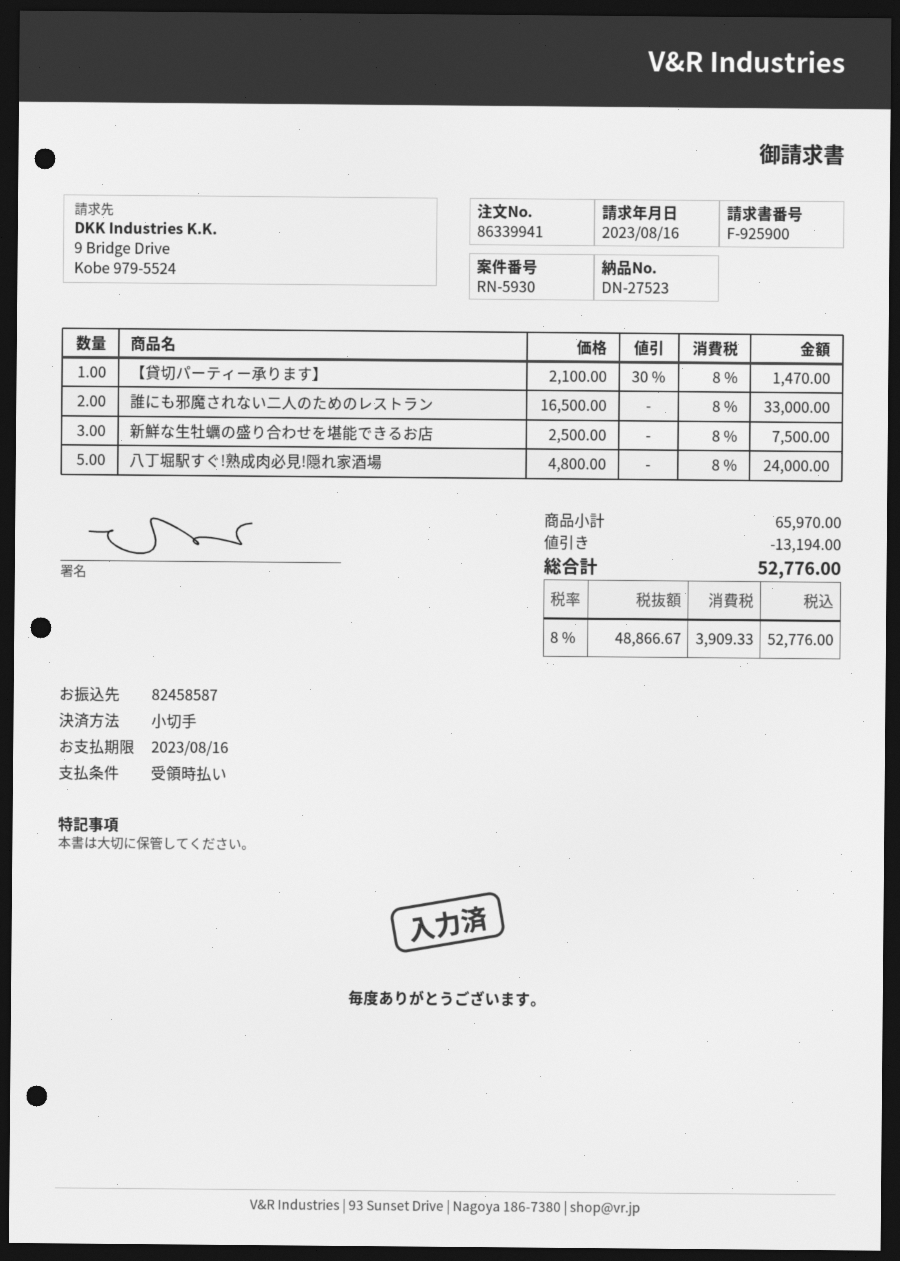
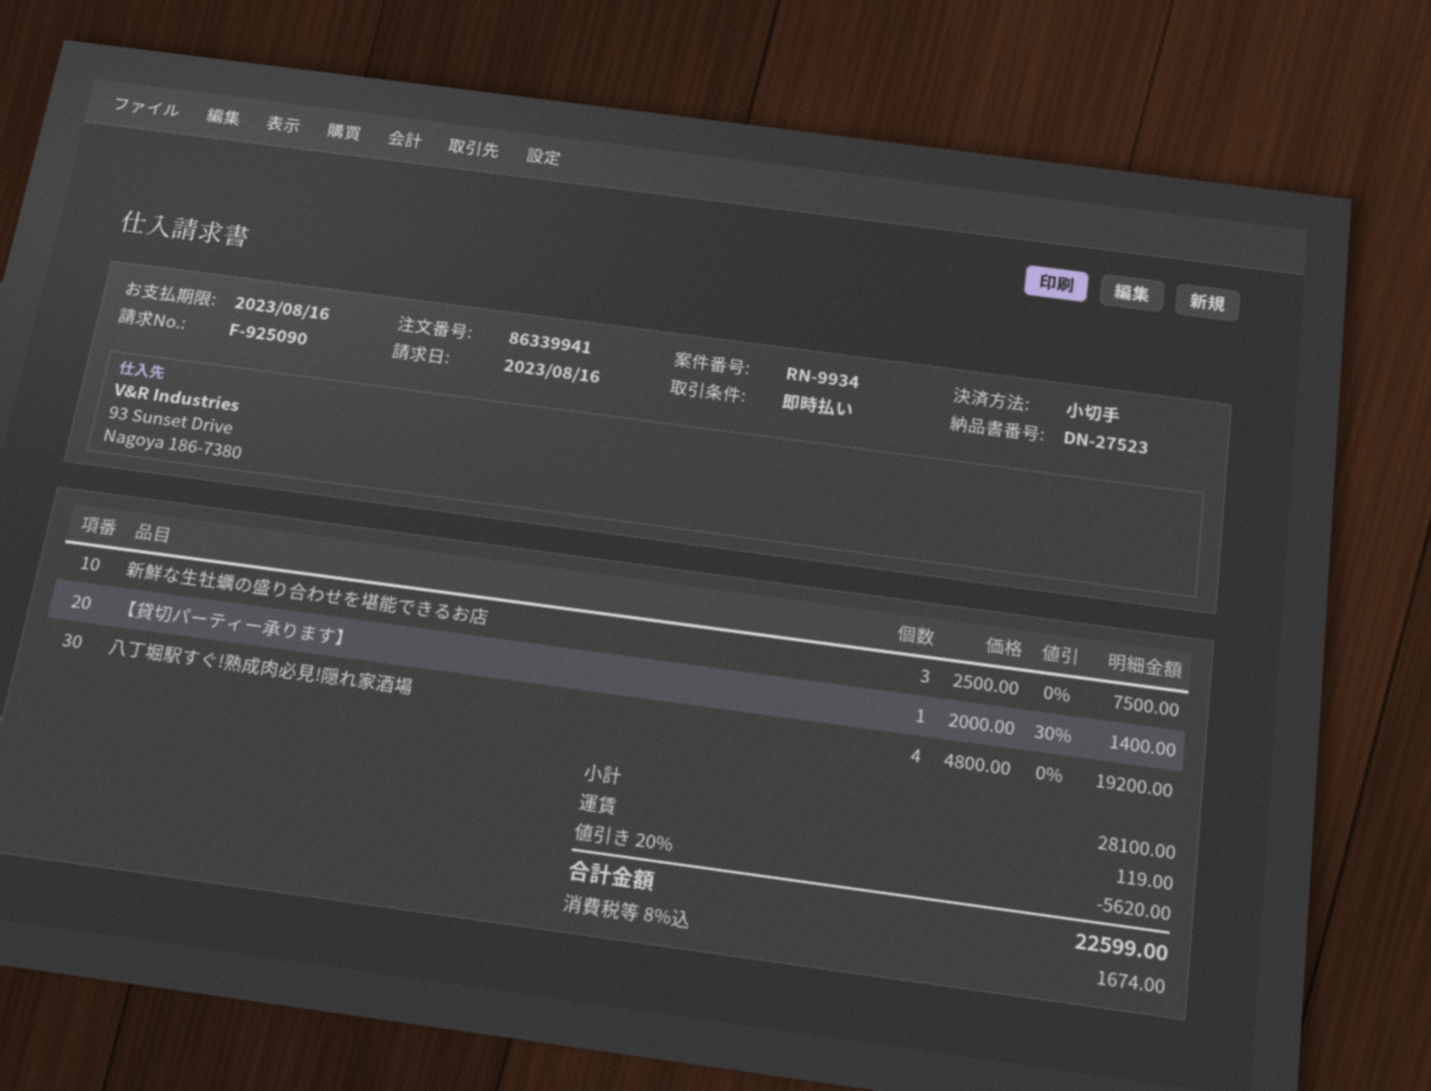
invoice number: F-925900 -> F-925090
reference: RN-5930 -> RN-9934
【貸切パーティー承ります】: 1 x 2100.00 - 30% = 1470.00 -> 1 x 2000.00 - 30% = 1400.00
誰にも邪魔されない二人のためのレストラン: 2 x 16500.00 = 33000.00 -> none
八丁堀駅すぐ!熟成肉必見!隠れ家酒場: 5 x 4800.00 = 24000.00 -> 4 x 4800.00 = 19200.00
subtotal: 65970.00 -> 28100.00
discount: 13194.00 -> 5620.00
shipping: none -> 119.00
tax: 8% = 3909.33 -> 8% = 1674.00
total: 52776.00 -> 22599.00

